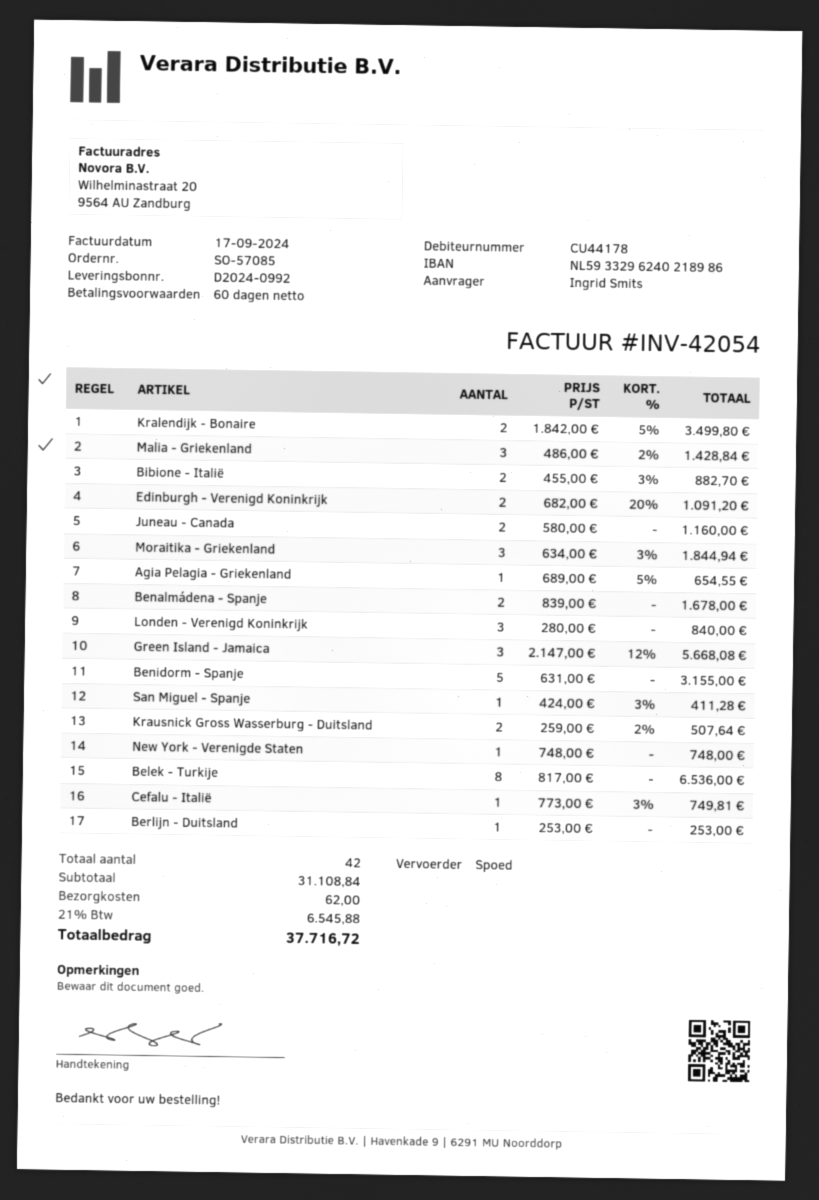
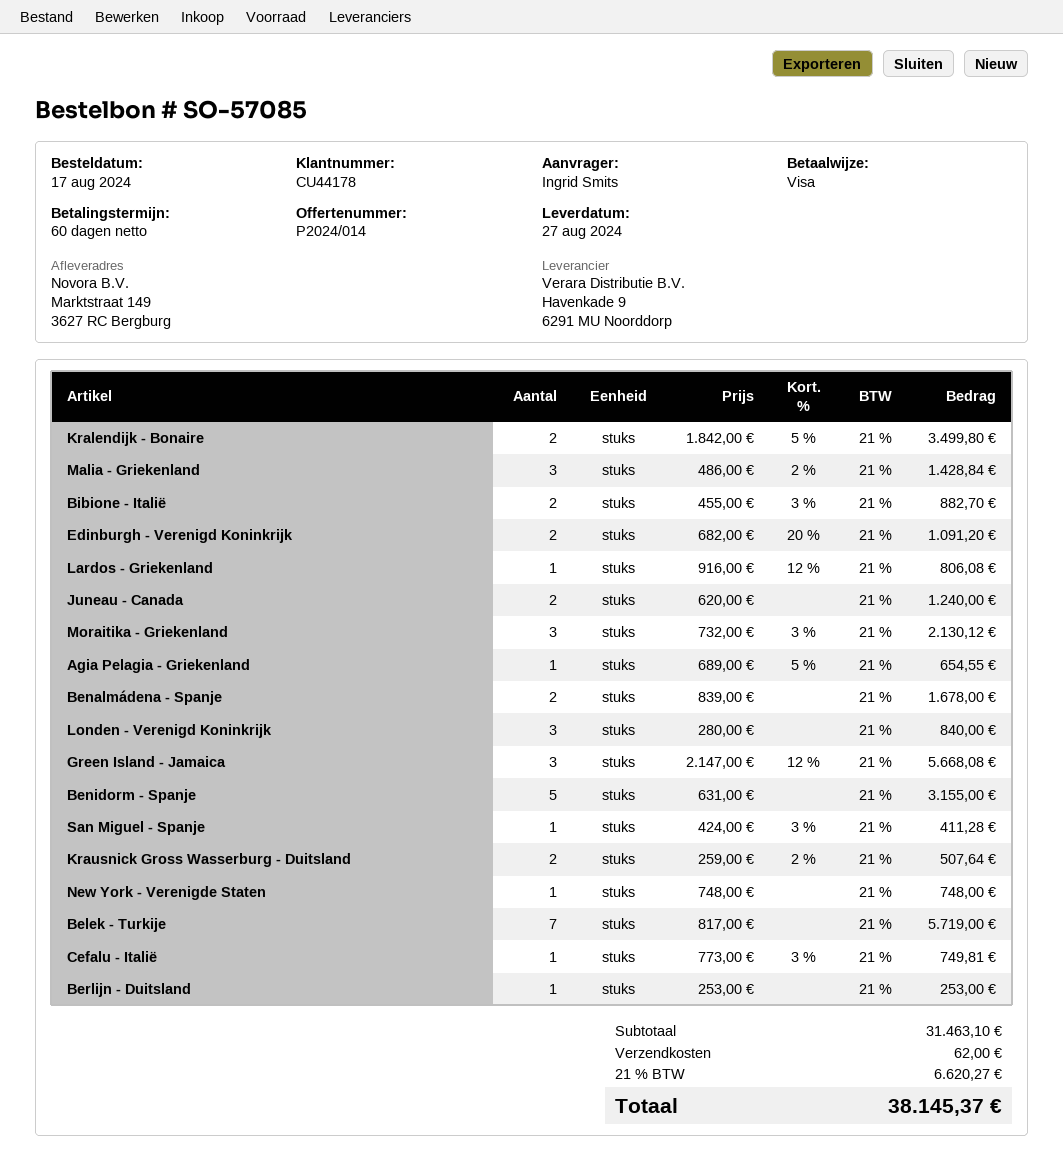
Juneau - Canada: 2 x 580.00 = 1160.00 -> 2 x 620.00 = 1240.00
Moraitika - Griekenland: 3 x 634.00 - 3% = 1844.94 -> 3 x 732.00 - 3% = 2130.12
Belek - Turkije: 8 x 817.00 = 6536.00 -> 7 x 817.00 = 5719.00
Lardos - Griekenland: none -> 1 x 916.00 - 12% = 806.08
subtotal: 31108.84 -> 31463.10
tax: 21% = 6545.88 -> 21% = 6620.27
total: 37716.72 -> 38145.37

